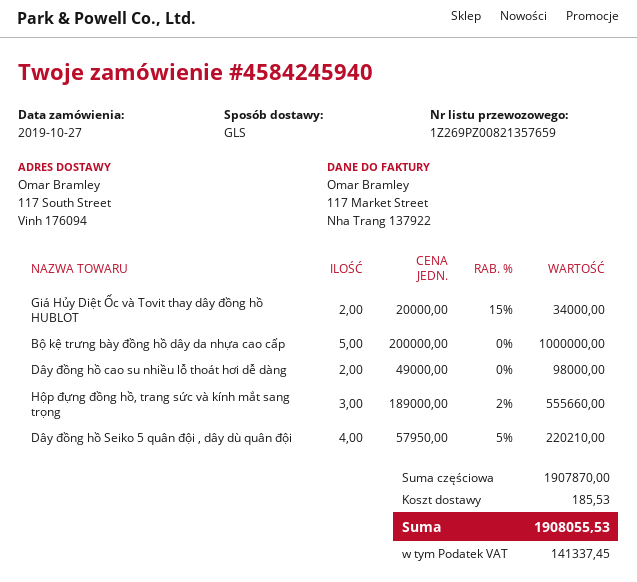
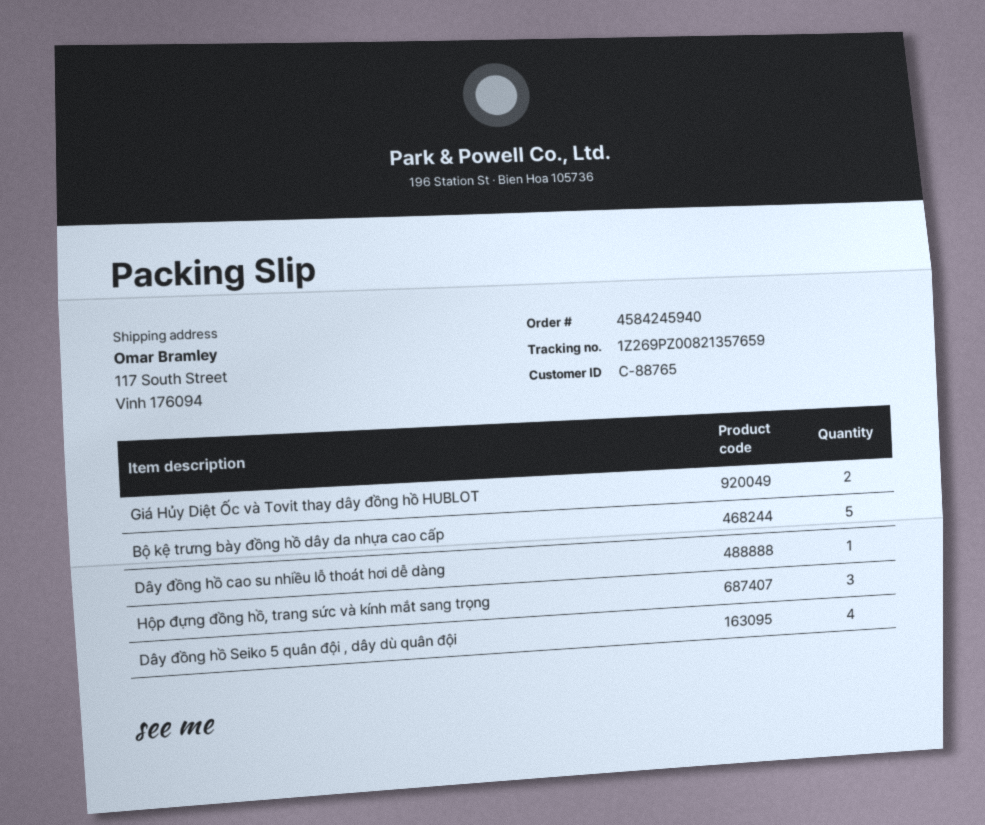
Dây đồng hồ cao su nhiều lỗ thoát hơi dễ dàng: 2 -> 1

